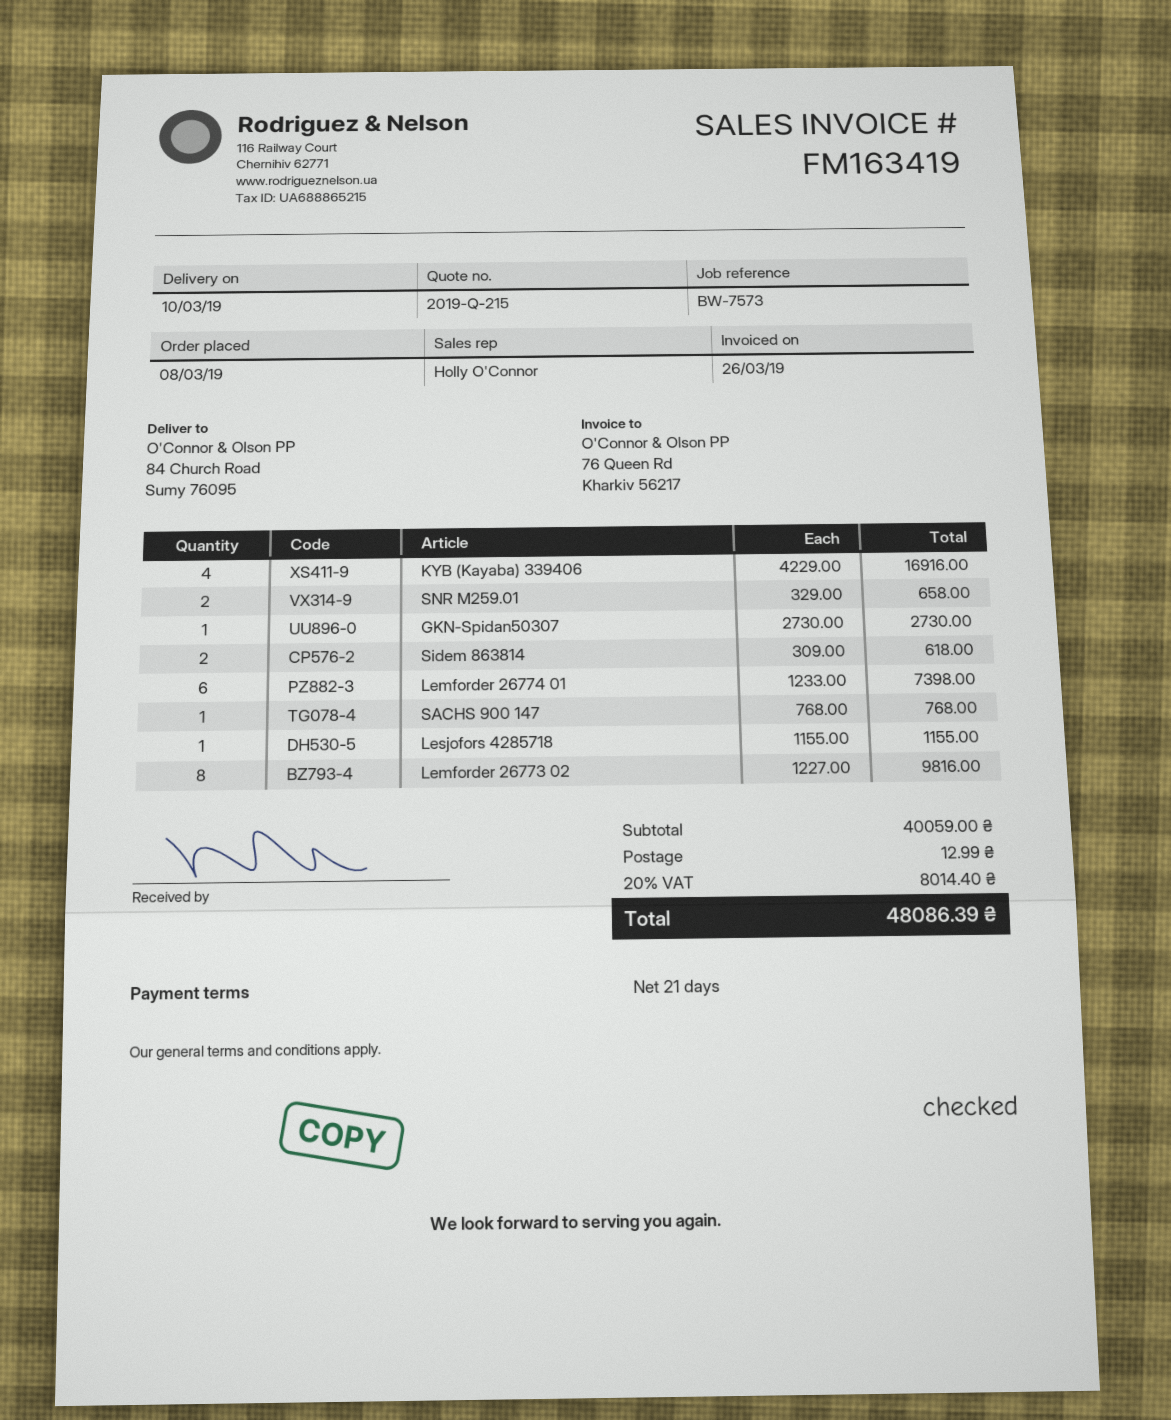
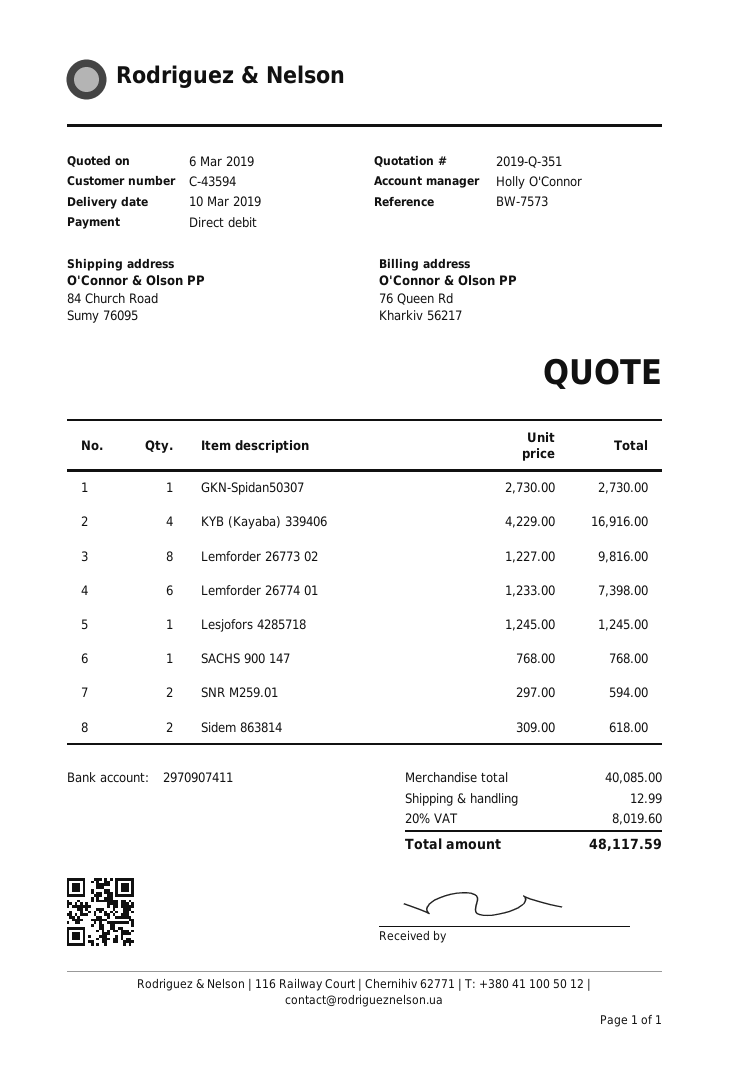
quote number: 2019-Q-215 -> 2019-Q-351
SNR M259.01: 2 x 329.00 = 658.00 -> 2 x 297.00 = 594.00
Lesjofors 4285718: 1 x 1155.00 = 1155.00 -> 1 x 1245.00 = 1245.00
subtotal: 40059.00 -> 40085.00
tax: 20% = 8014.40 -> 20% = 8019.60
total: 48086.39 -> 48117.59

